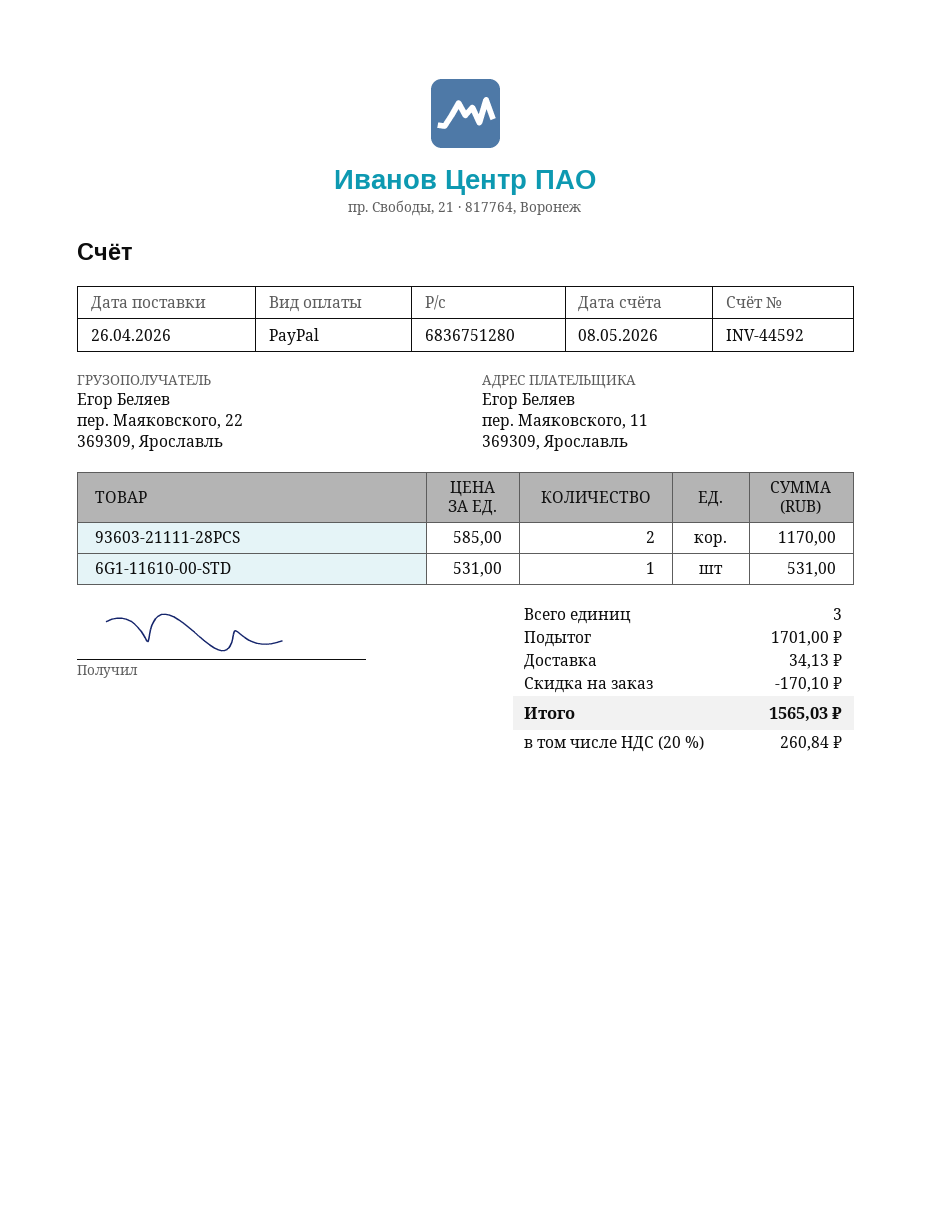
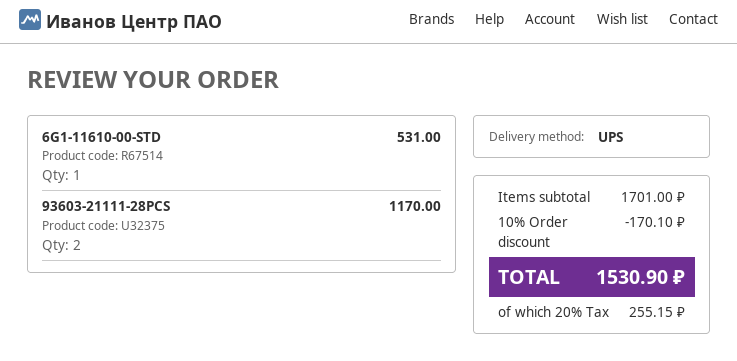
shipping: 34.13 -> none
tax: 20% = 260.84 -> 20% = 255.15
total: 1565.03 -> 1530.90

